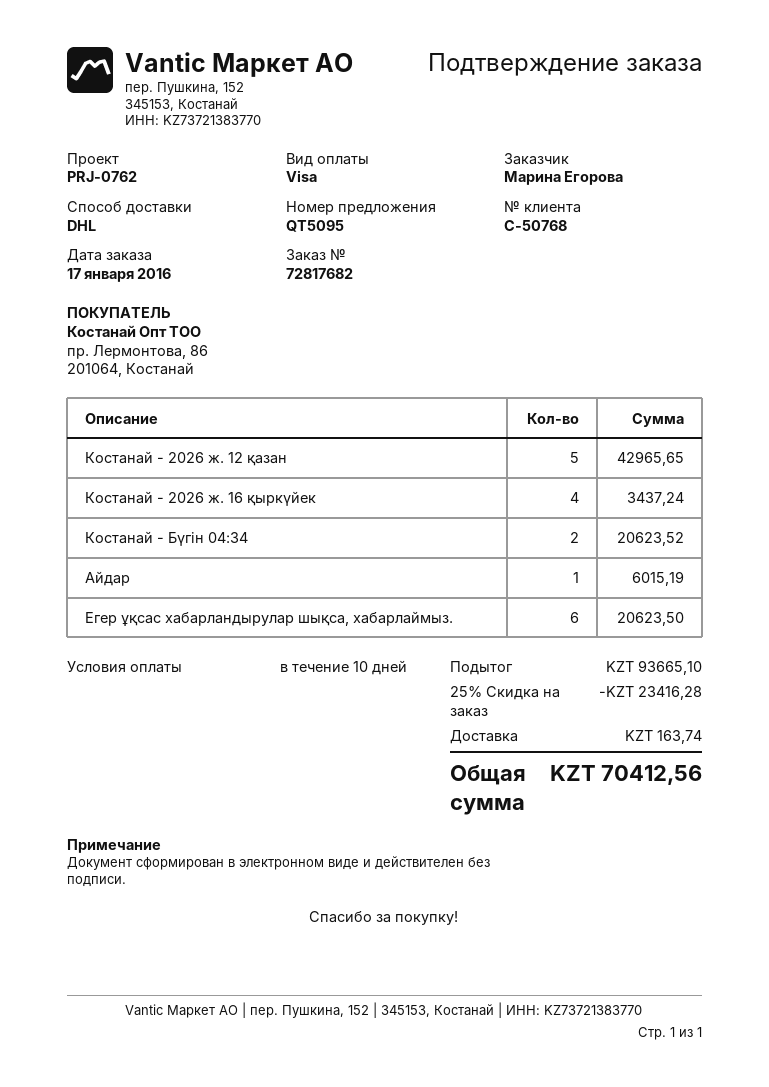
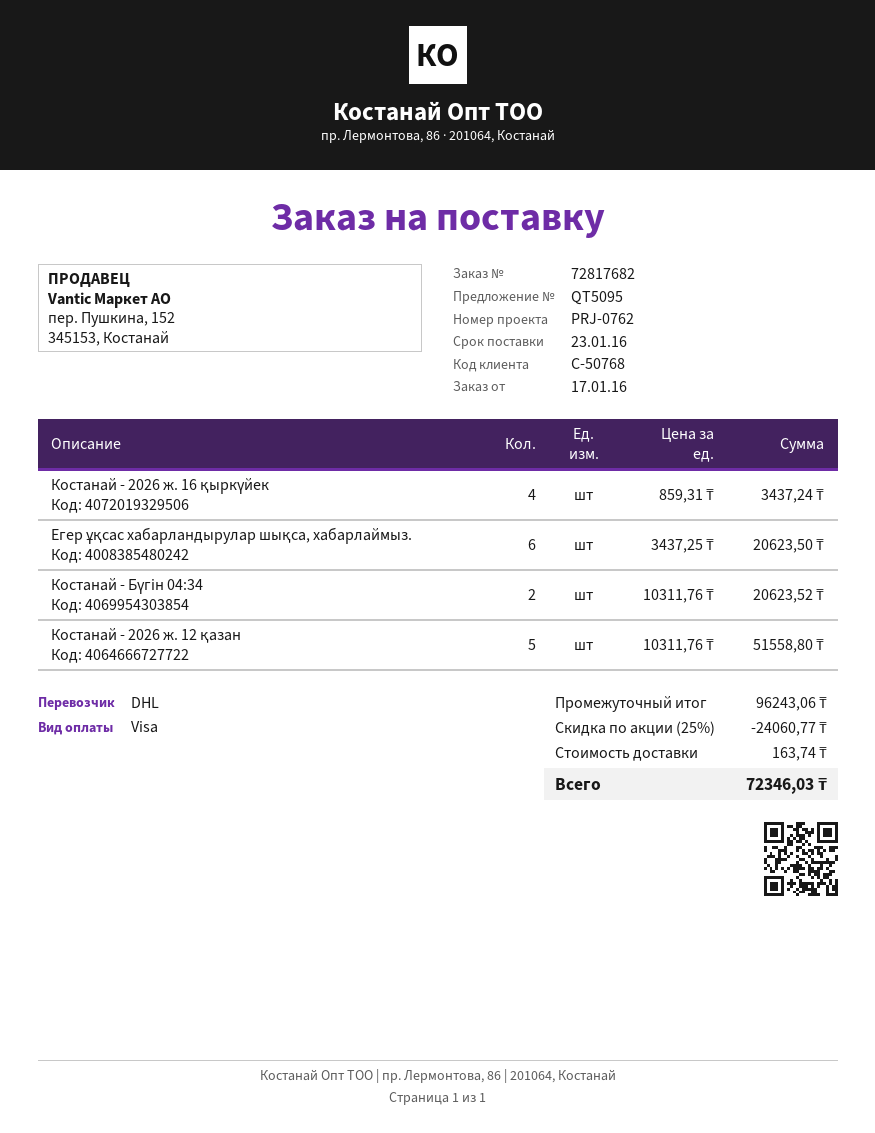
Костанай - 2026 ж. 12 қазан: 5 for 42965.65 -> 5 for 51558.80
Айдар: 1 for 6015.19 -> none
subtotal: 93665.10 -> 96243.06
discount: 25% = 23416.28 -> 25% = 24060.77
total: 70412.56 -> 72346.03

